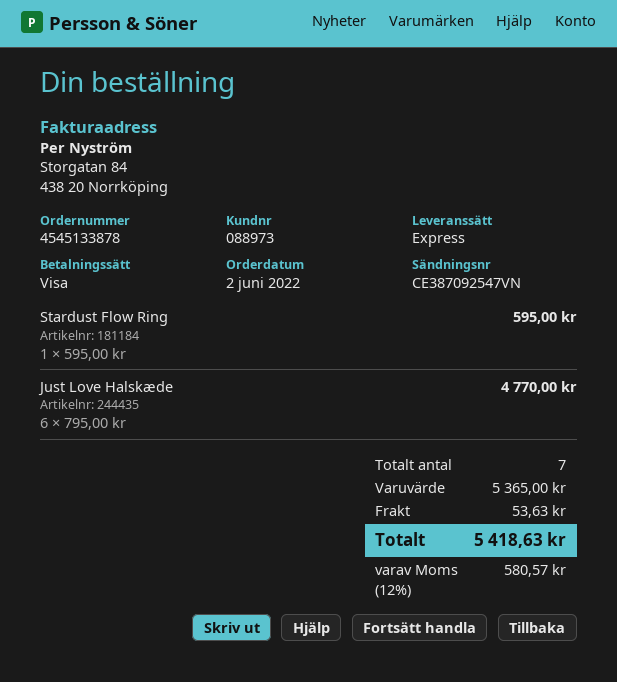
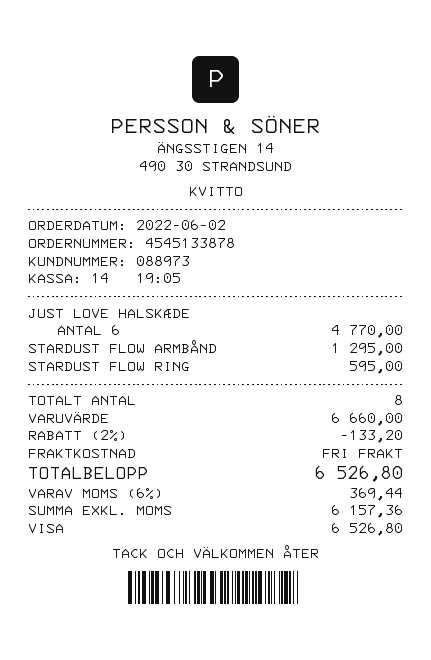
STARDUST FLOW ARMBÅND: none -> 1 for 1295.00
total quantity: 7 -> 8
subtotal: 5365.00 -> 6660.00
discount: none -> 2% = 133.20
shipping: 53.63 -> 0.00
tax: 12% = 580.57 -> 6% = 369.44
total: 5418.63 -> 6526.80

